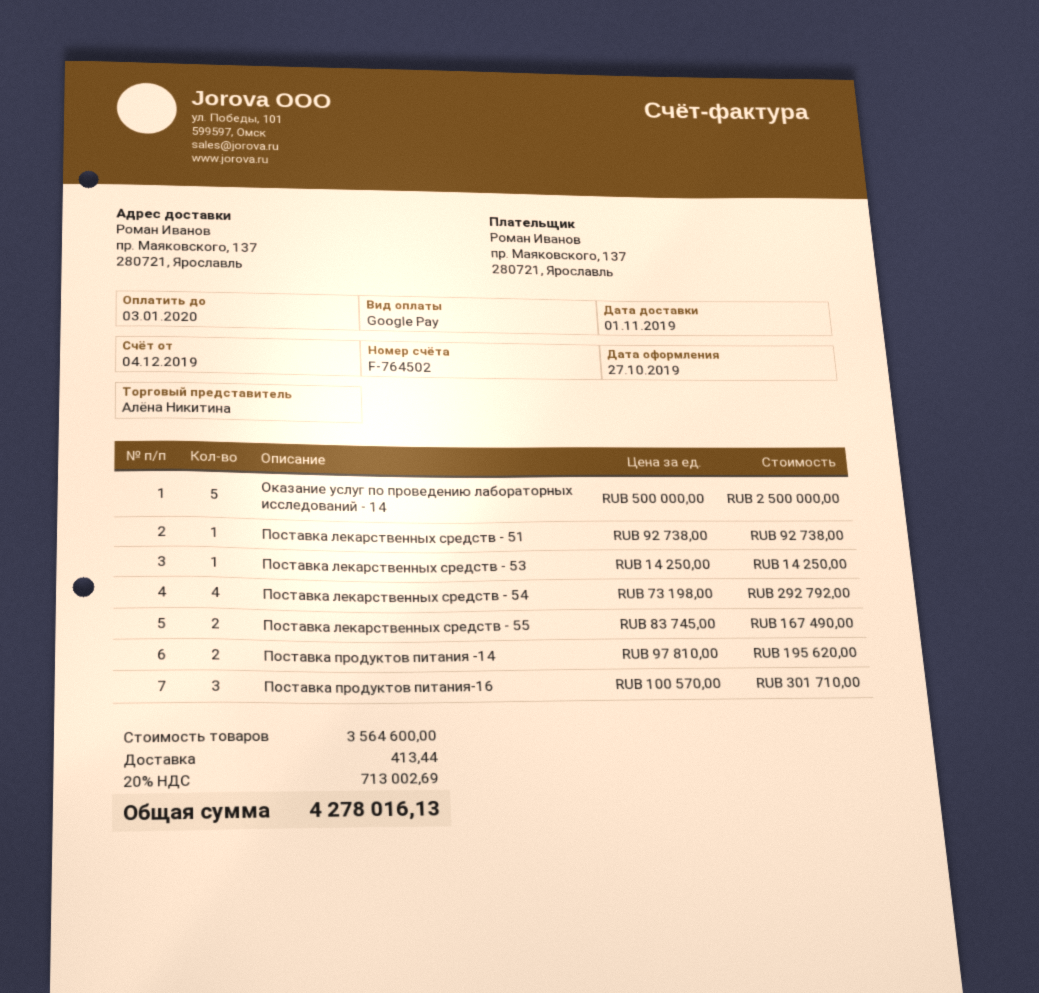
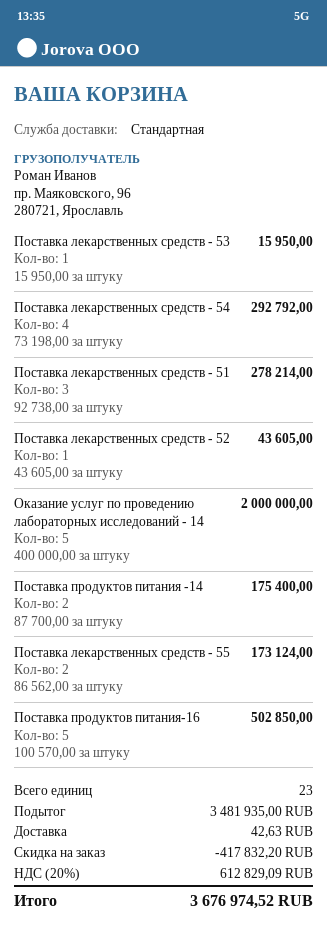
ship to: пр. Маяковского, 137, 280721, Ярославль -> пр. Маяковского, 96, 280721, Ярославль
Оказание услуг по проведению лабораторных исследований - 14: 5 x 500000.00 = 2500000.00 -> 5 x 400000.00 = 2000000.00
Поставка лекарственных средств - 51: 1 x 92738.00 = 92738.00 -> 3 x 92738.00 = 278214.00
Поставка лекарственных средств - 53: 1 x 14250.00 = 14250.00 -> 1 x 15950.00 = 15950.00
Поставка лекарственных средств - 55: 2 x 83745.00 = 167490.00 -> 2 x 86562.00 = 173124.00
Поставка продуктов питания -14: 2 x 97810.00 = 195620.00 -> 2 x 87700.00 = 175400.00
Поставка продуктов питания-16: 3 x 100570.00 = 301710.00 -> 5 x 100570.00 = 502850.00
Поставка лекарственных средств - 52: none -> 1 x 43605.00 = 43605.00
subtotal: 3564600.00 -> 3481935.00
discount: none -> 417832.20
shipping: 413.44 -> 42.63
tax: 20% = 713002.69 -> 20% = 612829.09
total: 4278016.13 -> 3676974.52

